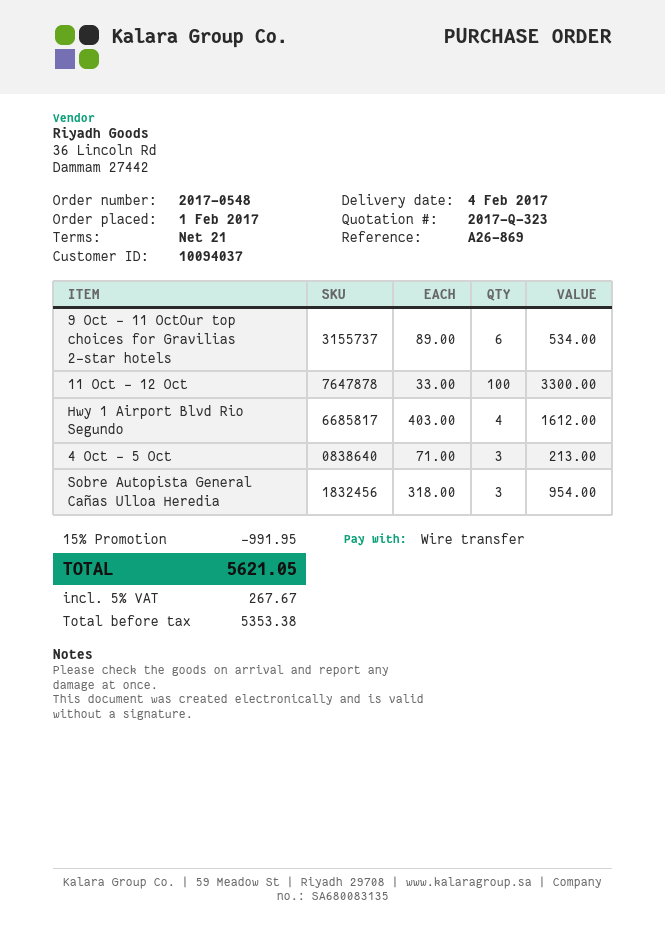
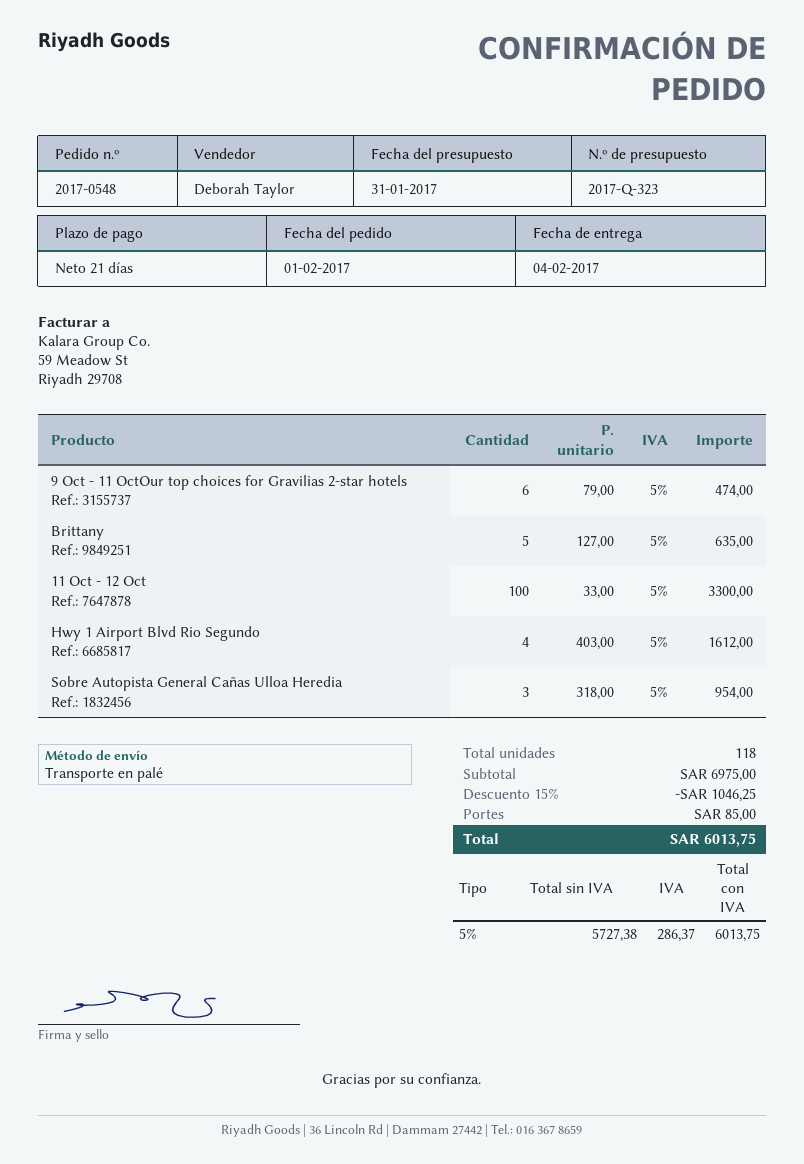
9 Oct - 11 OctOur top choices for Gravilias 2-star hotels: 6 x 89.00 = 534.00 -> 6 x 79.00 = 474.00
4 Oct - 5 Oct: 3 x 71.00 = 213.00 -> none
Brittany: none -> 5 x 127.00 = 635.00
discount: 15% = 991.95 -> 15% = 1046.25
shipping: none -> 85.00
net: 5353.38 -> 5727.38
tax: 5% = 267.67 -> 5% = 286.37
total: 5621.05 -> 6013.75

